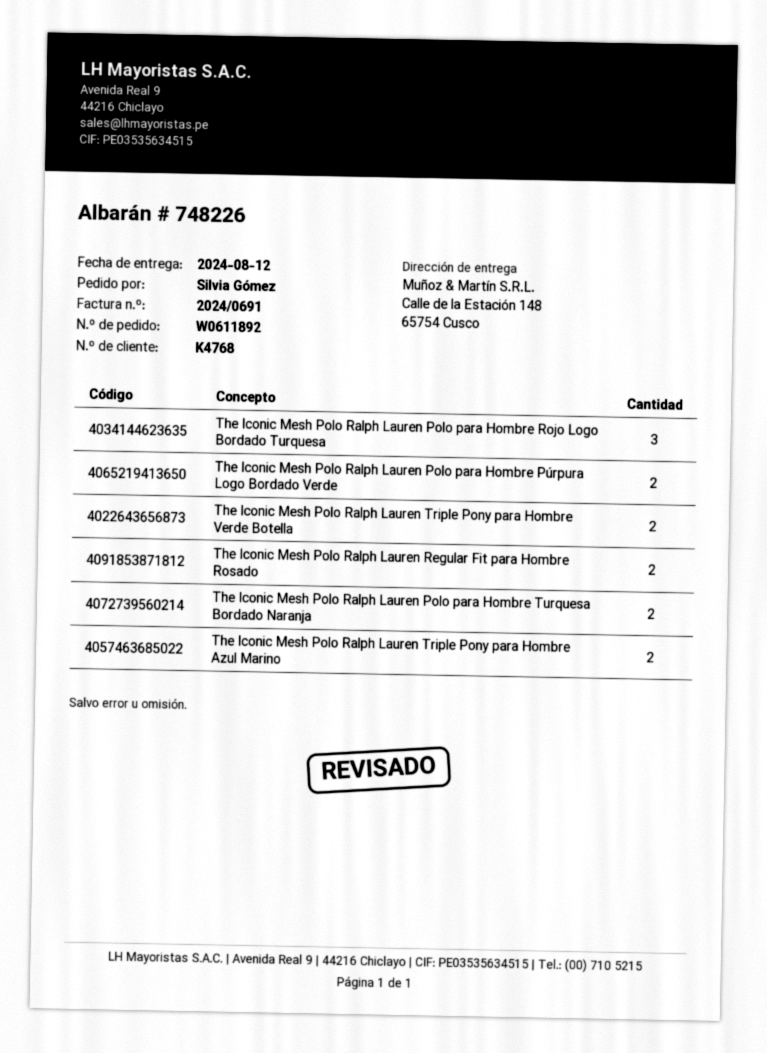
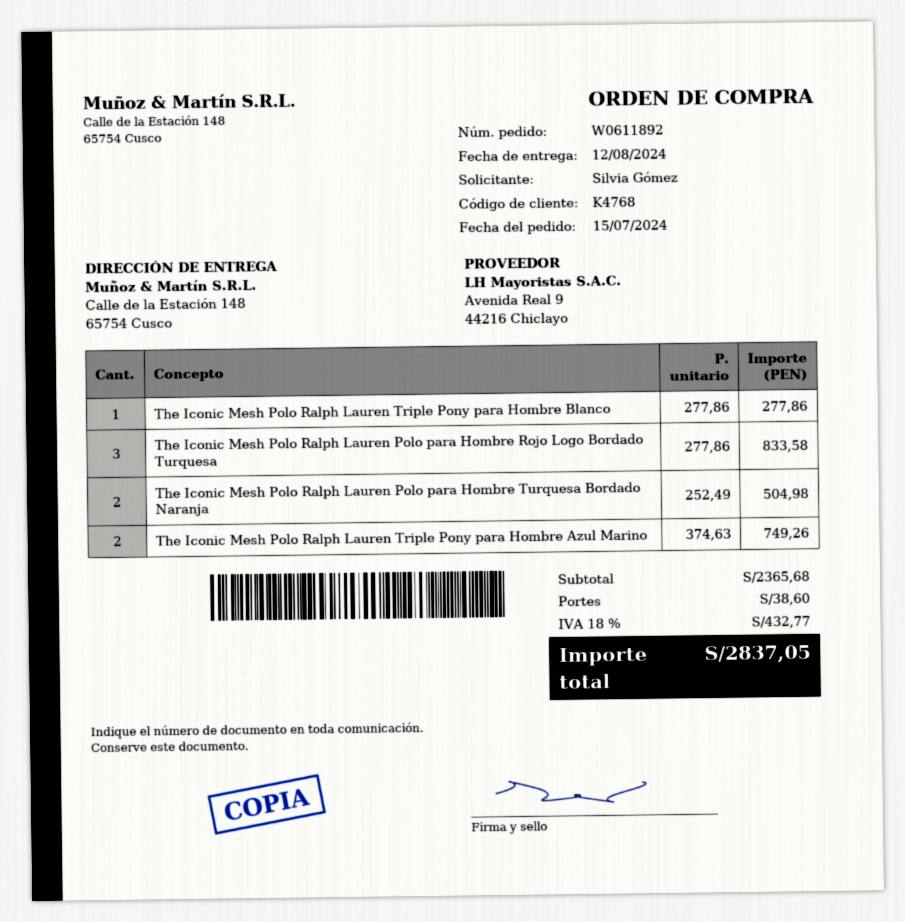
The Iconic Mesh Polo Ralph Lauren Polo para Hombre Púrpura Logo Bordado Verde: 2 -> none
The Iconic Mesh Polo Ralph Lauren Triple Pony para Hombre Verde Botella: 2 -> none
The Iconic Mesh Polo Ralph Lauren Regular Fit para Hombre Rosado: 2 -> none
The Iconic Mesh Polo Ralph Lauren Triple Pony para Hombre Blanco: none -> 1

